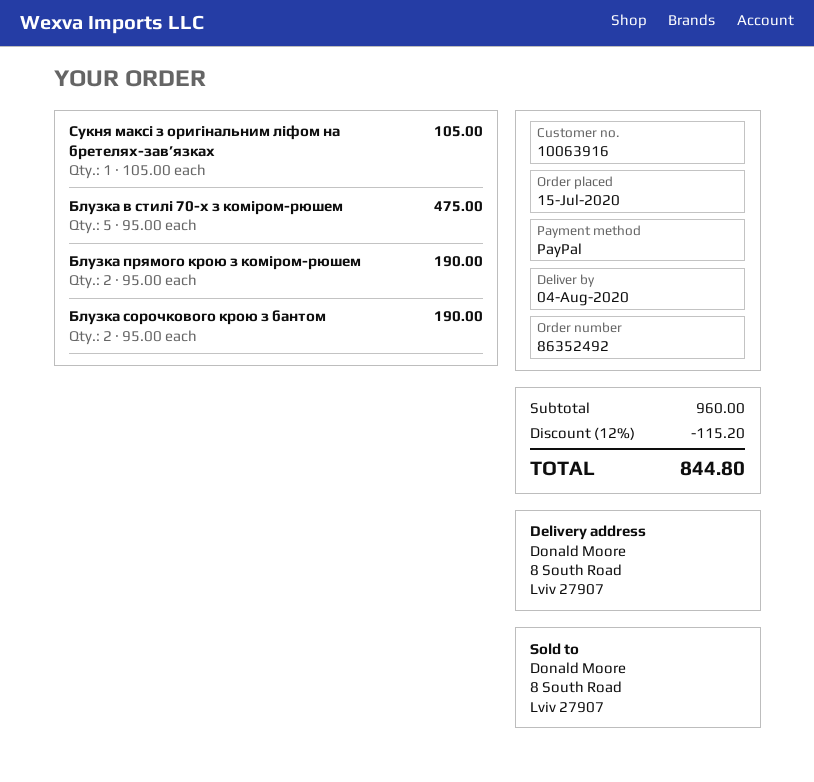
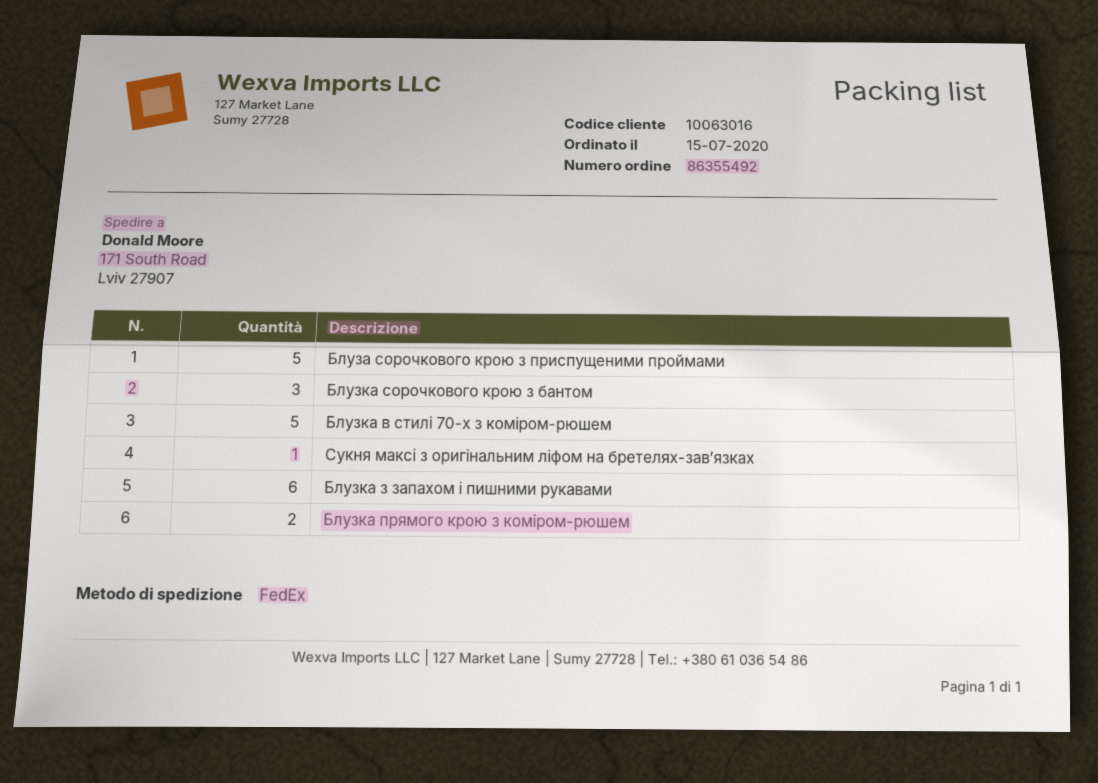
order number: 86352492 -> 86355492
customer number: 10063916 -> 10063016
ship to: 8 South Road, Lviv 27907 -> 171 South Road, Lviv 27907
Блузка сорочкового крою з бантом: 2 -> 3
Блуза сорочкового крою з приспущеними проймами: none -> 5
Блузка з запахом і пишними рукавами: none -> 6

